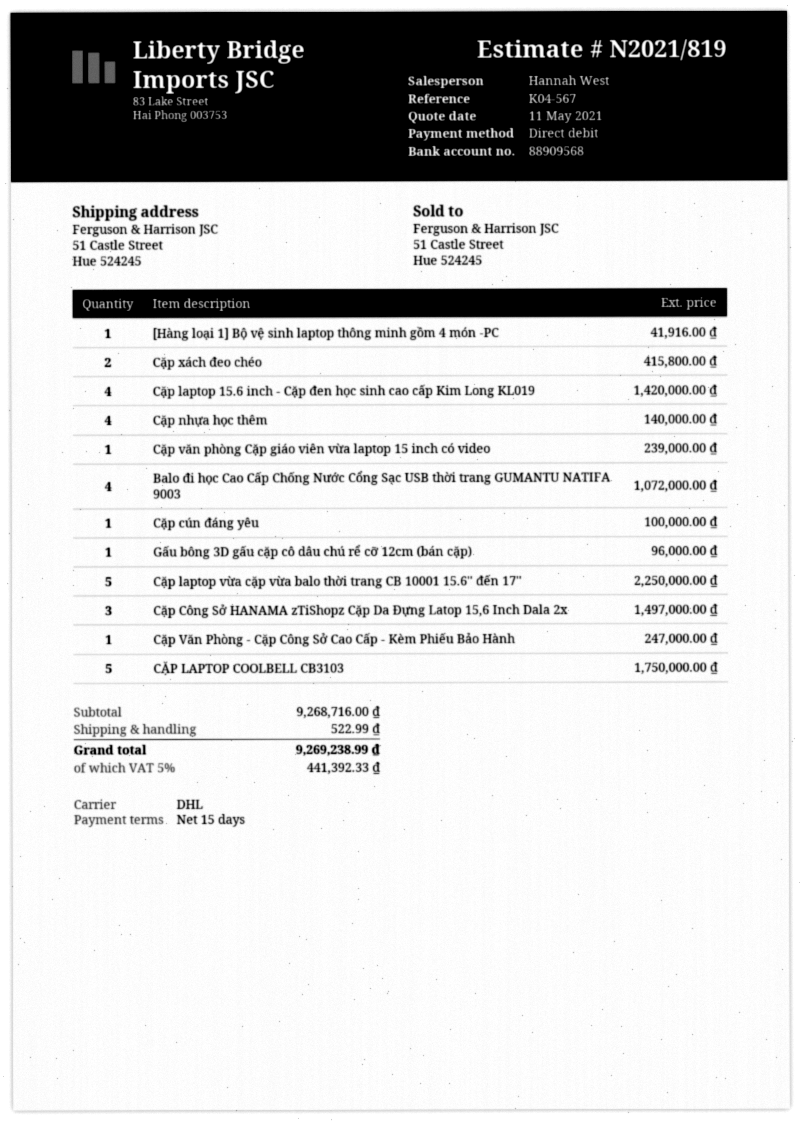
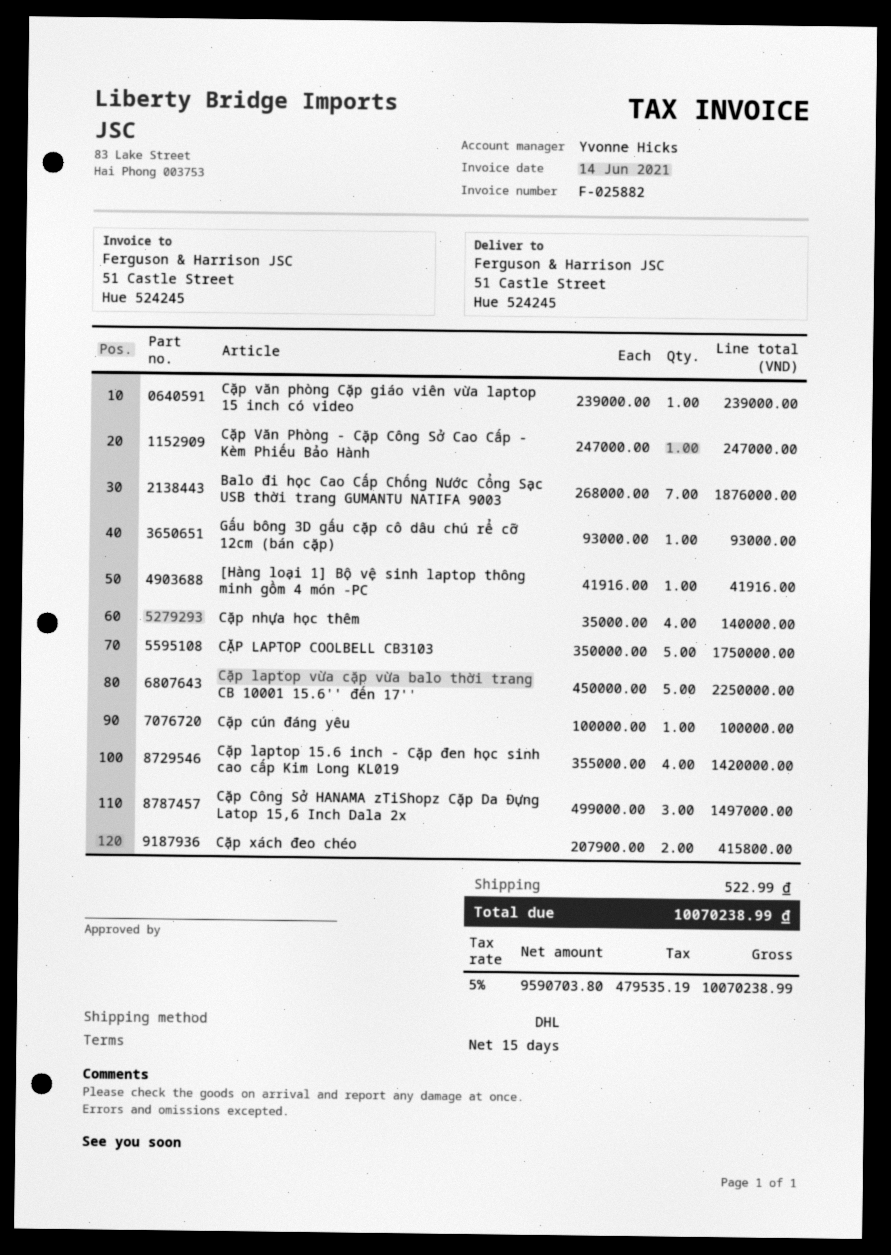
sales rep: Hannah West -> Yvonne Hicks
Balo đi học Cao Cấp Chống Nước Cổng Sạc USB thời trang GUMANTU NATIFA 9003: 4 for 1072000.00 -> 7 for 1876000.00
Gấu bông 3D gấu cặp cô dâu chú rể cỡ 12cm (bán cặp): 1 for 96000.00 -> 1 for 93000.00
tax: 5% = 441392.33 -> 5% = 479535.19
total: 9269238.99 -> 10070238.99

